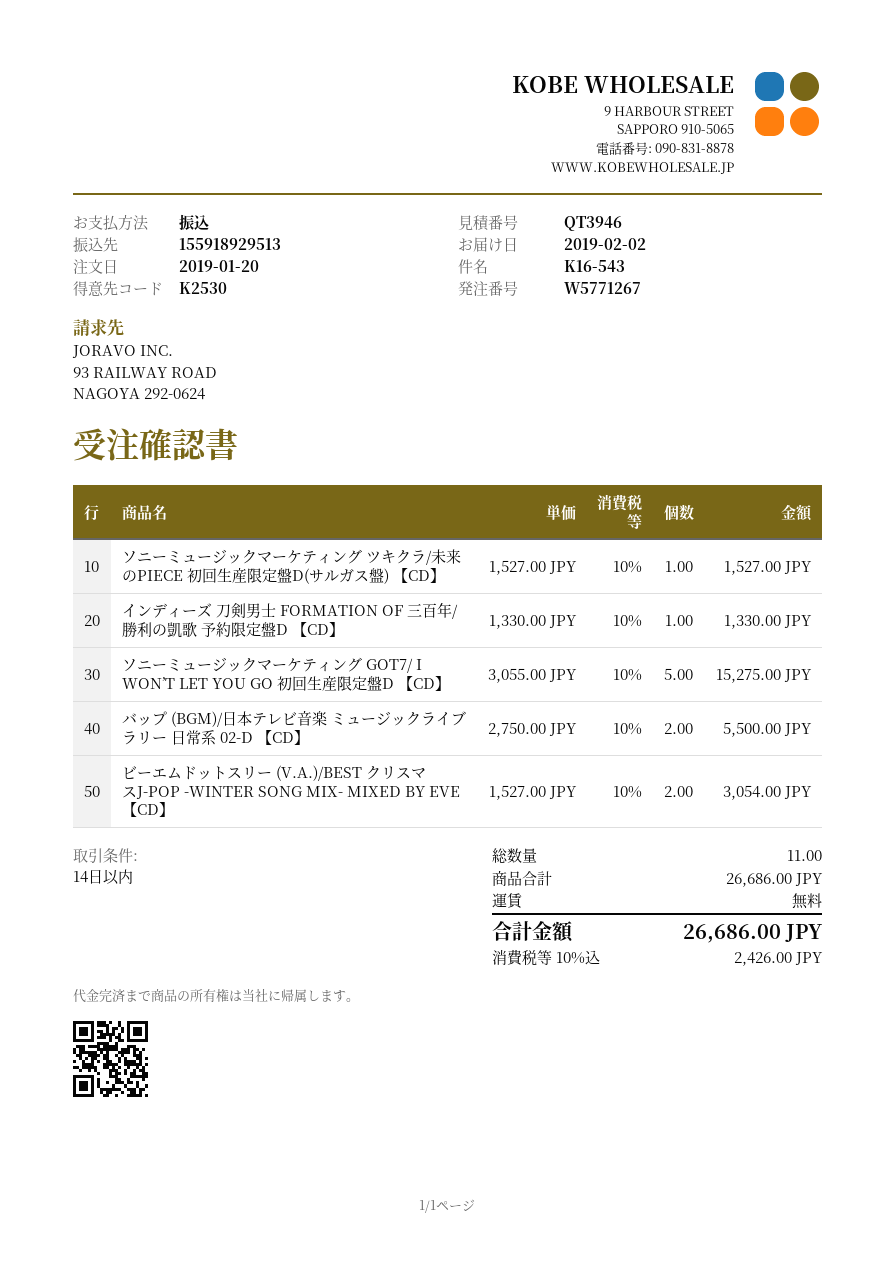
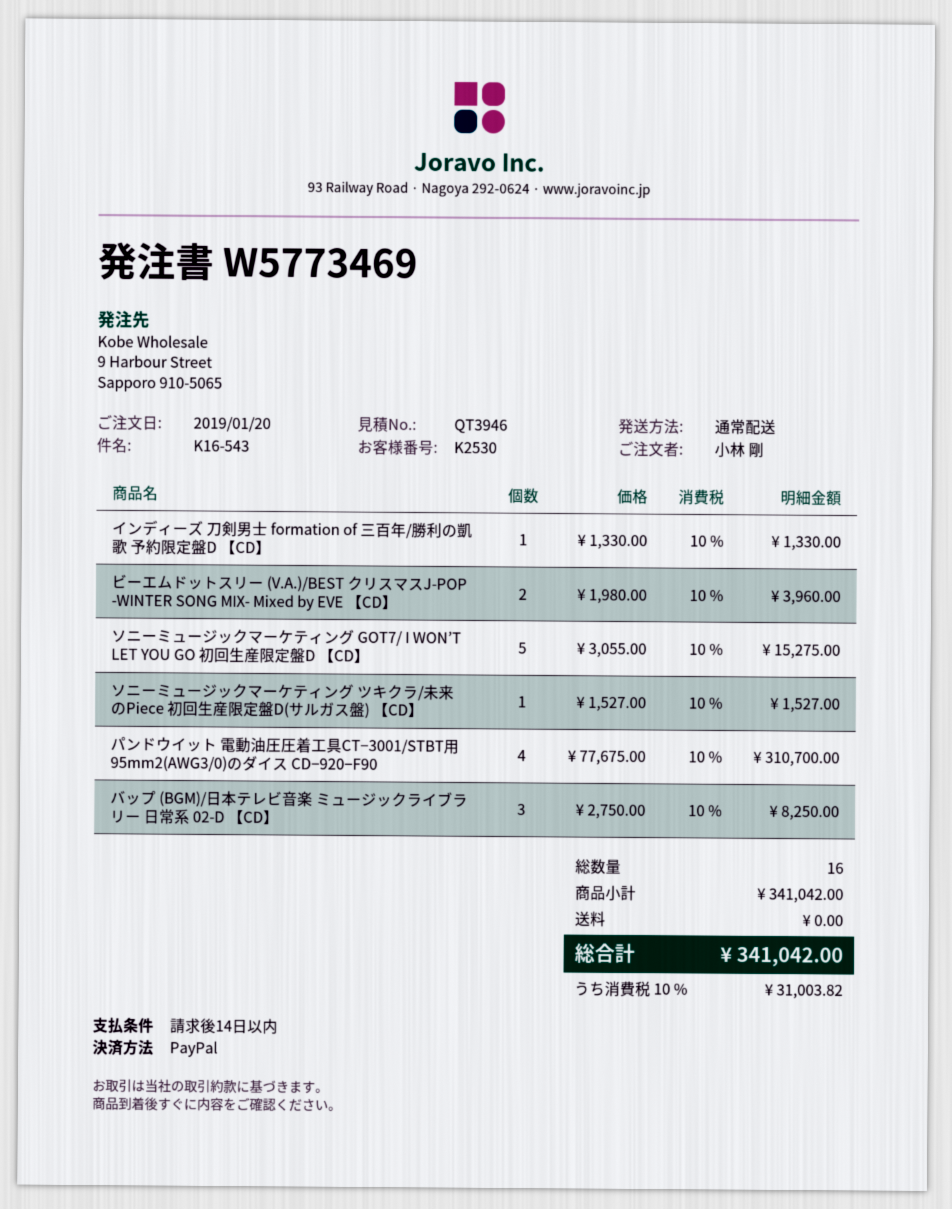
order number: W5771267 -> W5773469
payment method: bank transfer -> PayPal
バップ (BGM)/日本テレビ音楽 ミュージックライブラリー 日常系 02-D 【CD】: 2 x 2750.00 = 5500.00 -> 3 x 2750.00 = 8250.00
ビーエムドットスリー (V.A.)/BEST クリスマスJ-POP -WINTER SONG MIX- MIXED BY EVE 【CD】: 2 x 1527.00 = 3054.00 -> 2 x 1980.00 = 3960.00
パンドウイット 電動油圧圧着工具CT−3001/STBT用 95mm2(AWG3/0)のダイス CD−920−F90: none -> 4 x 77675.00 = 310700.00
total quantity: 11 -> 16
subtotal: 26686.00 -> 341042.00
tax: 10% = 2426.00 -> 10% = 31003.82
total: 26686.00 -> 341042.00

